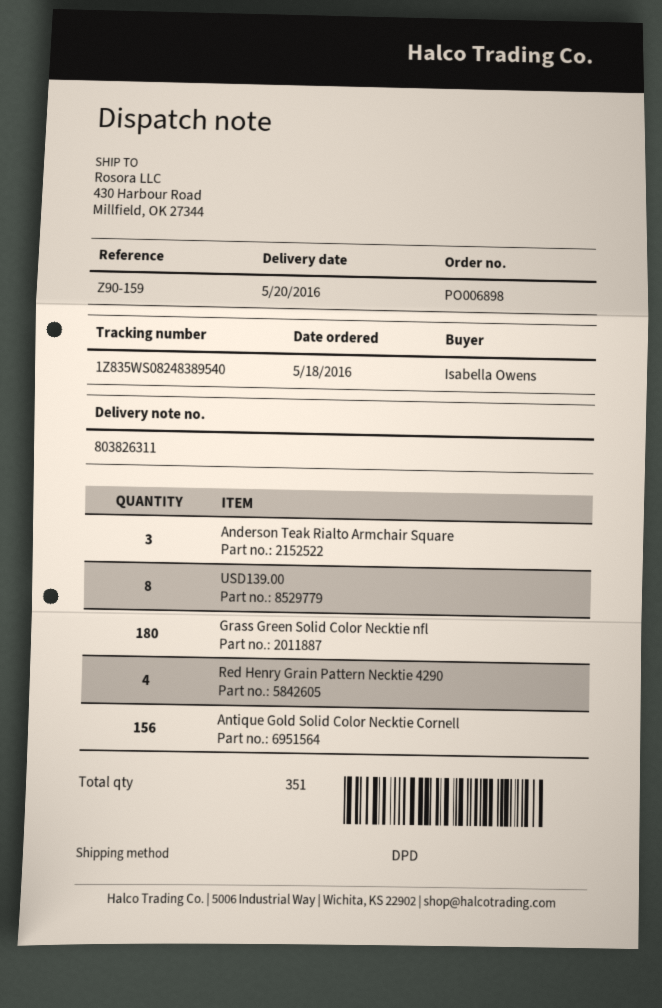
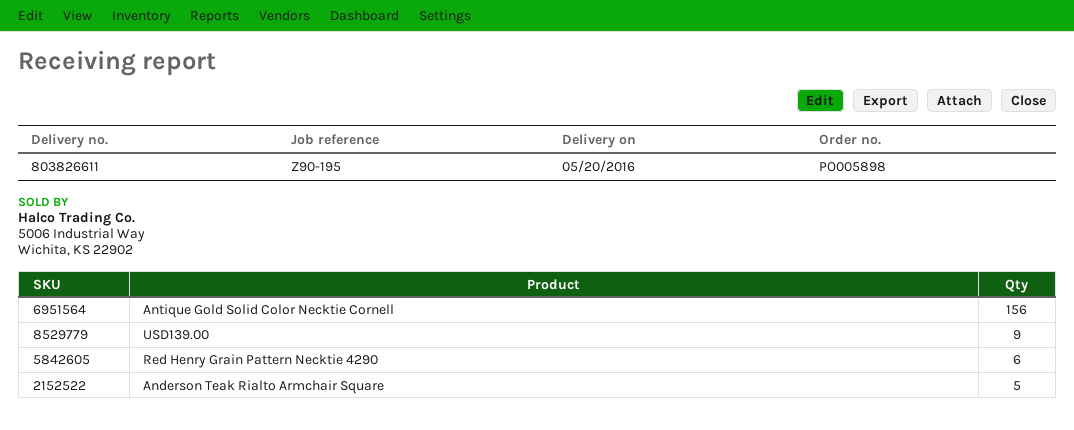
order number: PO006898 -> PO005898
delivery note number: 803826311 -> 803826611
reference: Z90-159 -> Z90-195
Anderson Teak Rialto Armchair Square: 3 -> 5
USD139.00: 8 -> 9
Grass Green Solid Color Necktie nfl: 180 -> none
Red Henry Grain Pattern Necktie 4290: 4 -> 6

